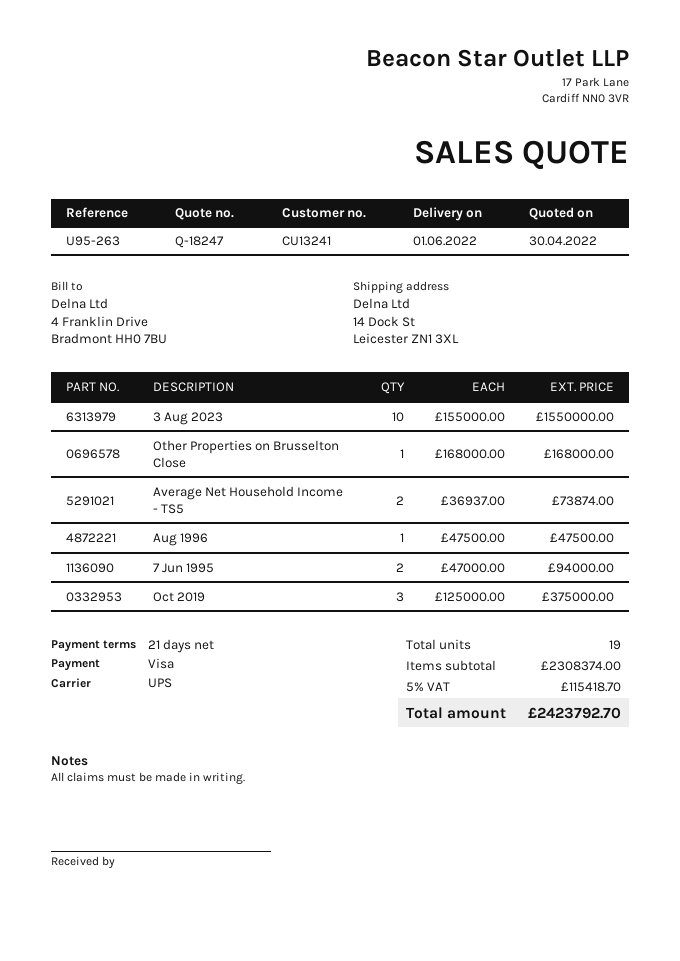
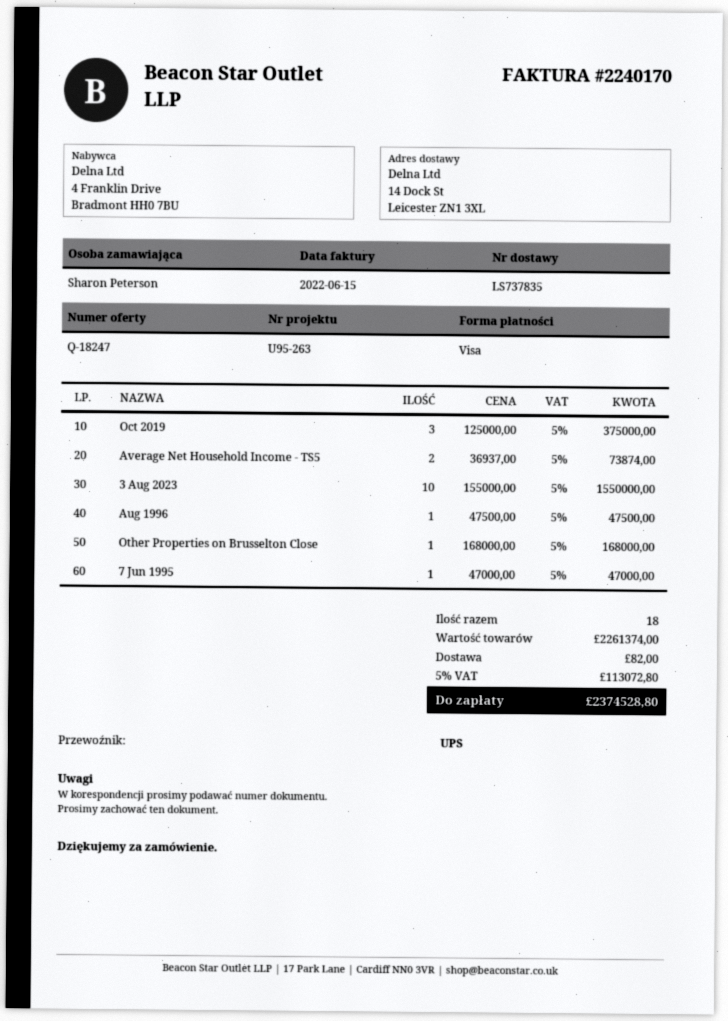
7 Jun 1995: 2 x 47000.00 = 94000.00 -> 1 x 47000.00 = 47000.00
total quantity: 19 -> 18
subtotal: 2308374.00 -> 2261374.00
shipping: none -> 82.00
tax: 5% = 115418.70 -> 5% = 113072.80
total: 2423792.70 -> 2374528.80

